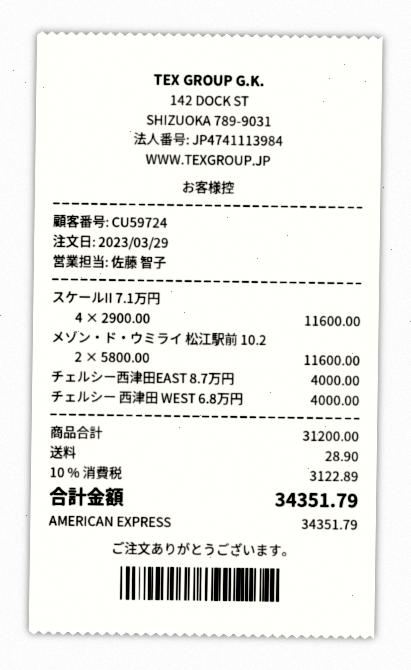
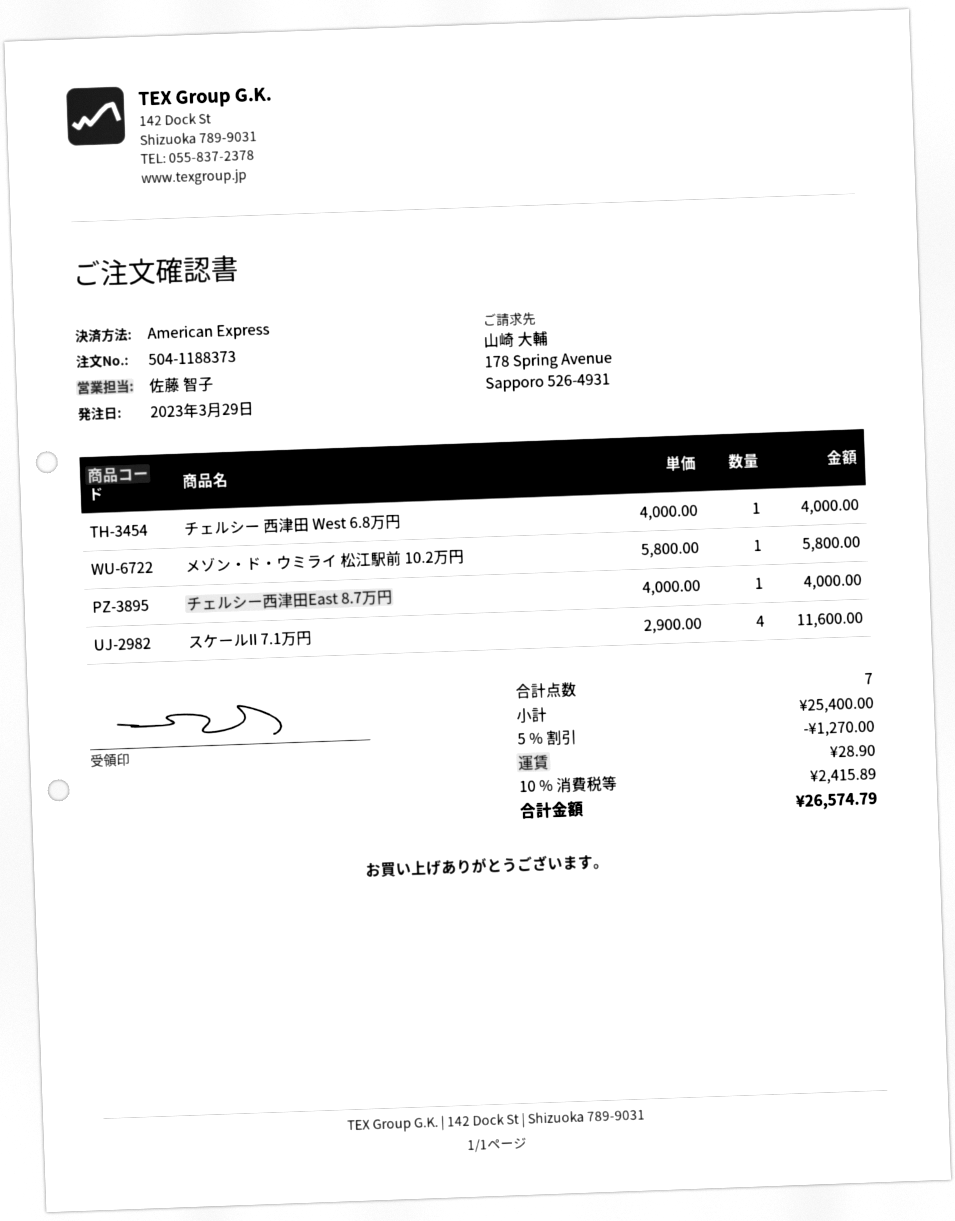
メゾン・ド・ウミライ 松江駅前 10.2: 2 x 5800.00 = 11600.00 -> 1 x 5800.00 = 5800.00
subtotal: 31200.00 -> 25400.00
discount: none -> 5% = 1270.00
tax: 10% = 3122.89 -> 10% = 2415.89
total: 34351.79 -> 26574.79

